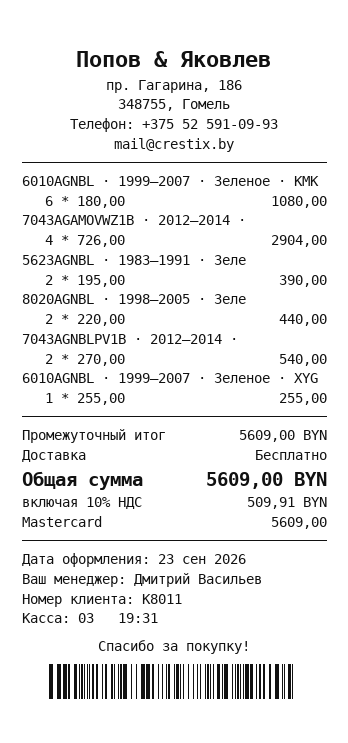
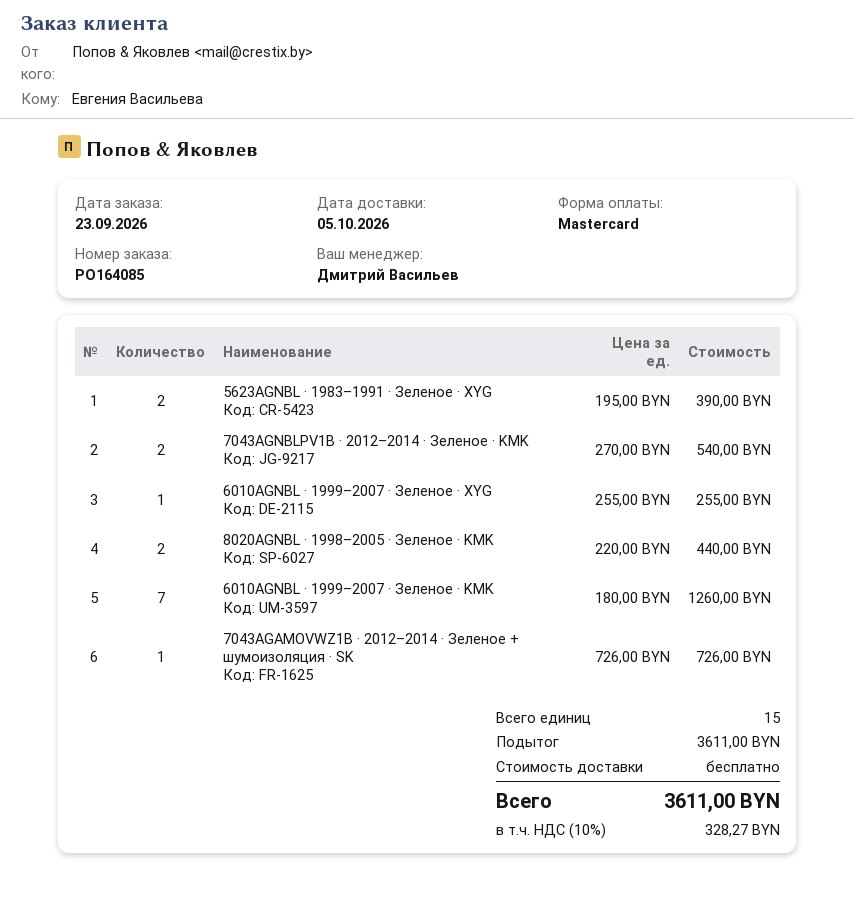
6010AGNBL · 1999–2007 · Зеленое · KMK: 6 x 180.00 = 1080.00 -> 7 x 180.00 = 1260.00
7043AGAMOVWZ1B · 2012–2014 ·: 4 x 726.00 = 2904.00 -> 1 x 726.00 = 726.00
subtotal: 5609.00 -> 3611.00
tax: 10% = 509.91 -> 10% = 328.27
total: 5609.00 -> 3611.00

